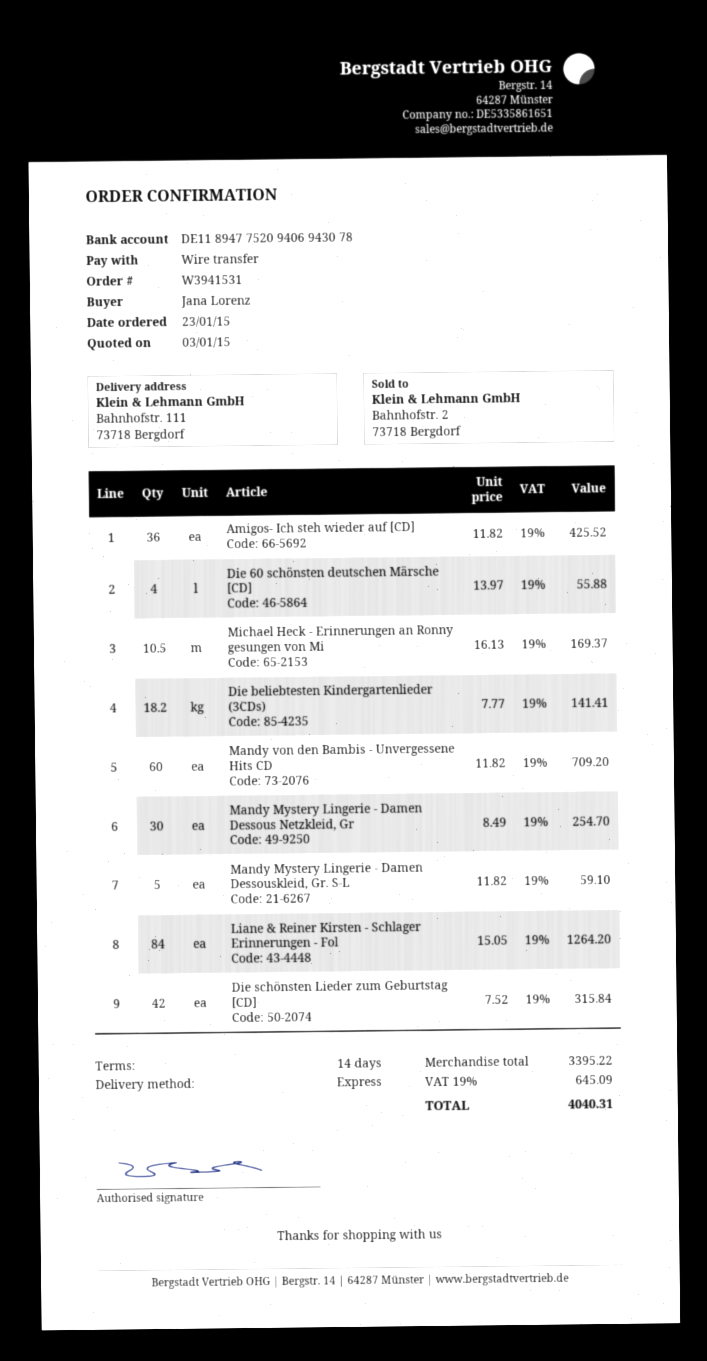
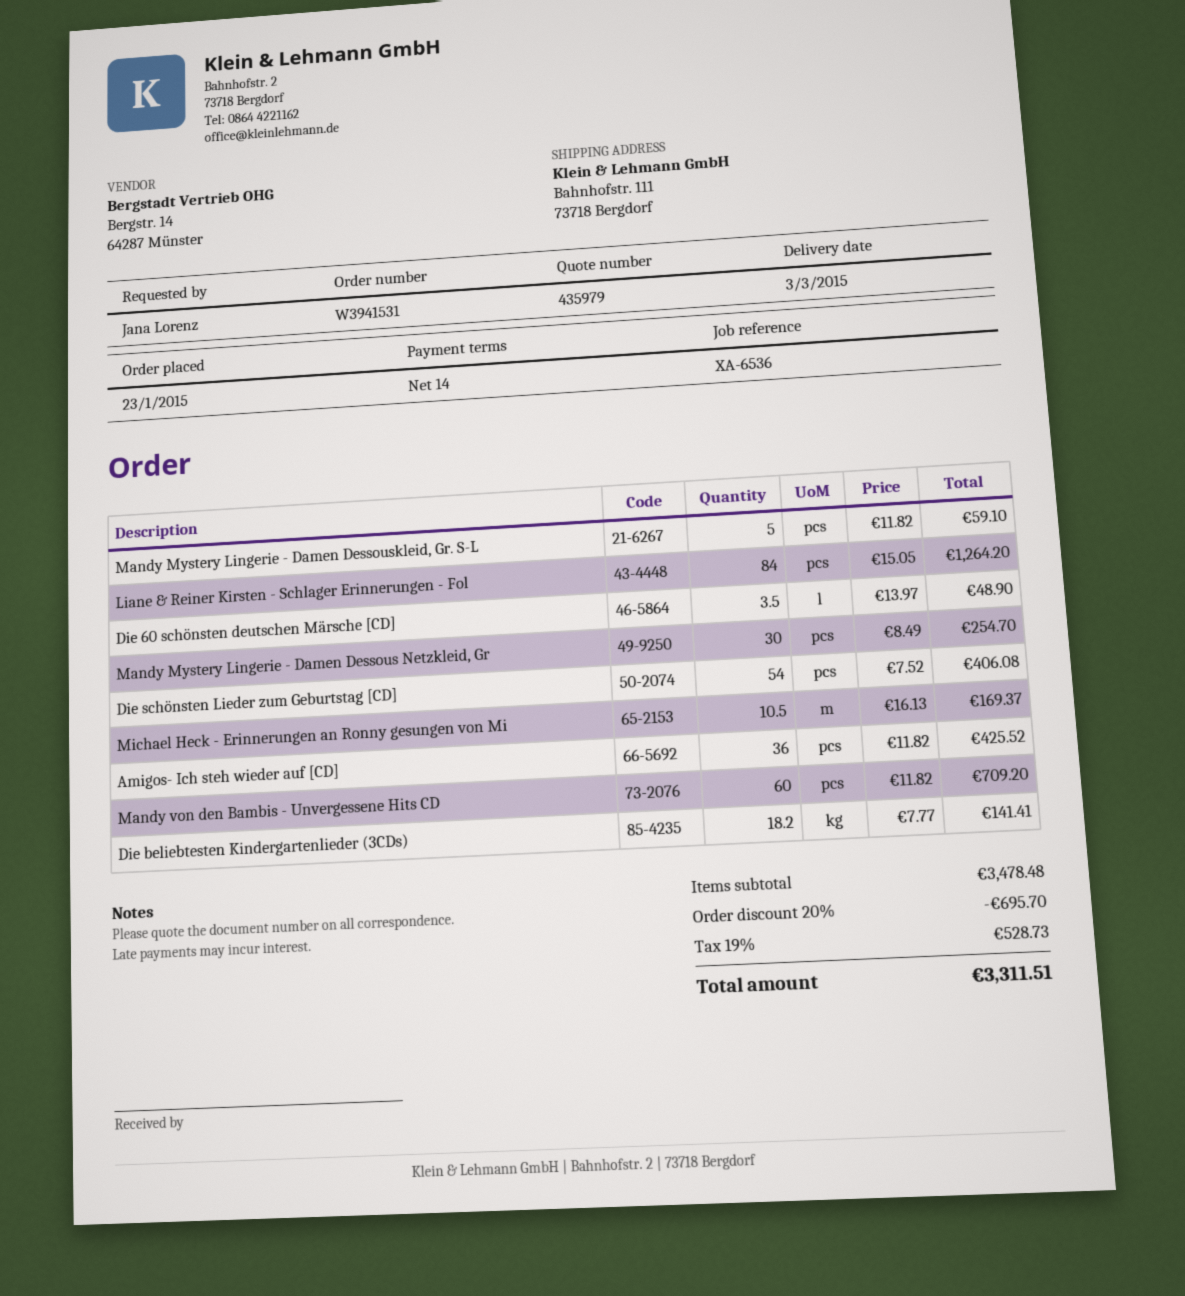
Die 60 schönsten deutschen Märsche [CD]: 4 x 13.97 = 55.88 -> 3.5 x 13.97 = 48.90
Die schönsten Lieder zum Geburtstag [CD]: 42 x 7.52 = 315.84 -> 54 x 7.52 = 406.08
subtotal: 3395.22 -> 3478.48
discount: none -> 20% = 695.70
tax: 19% = 645.09 -> 19% = 528.73
total: 4040.31 -> 3311.51

